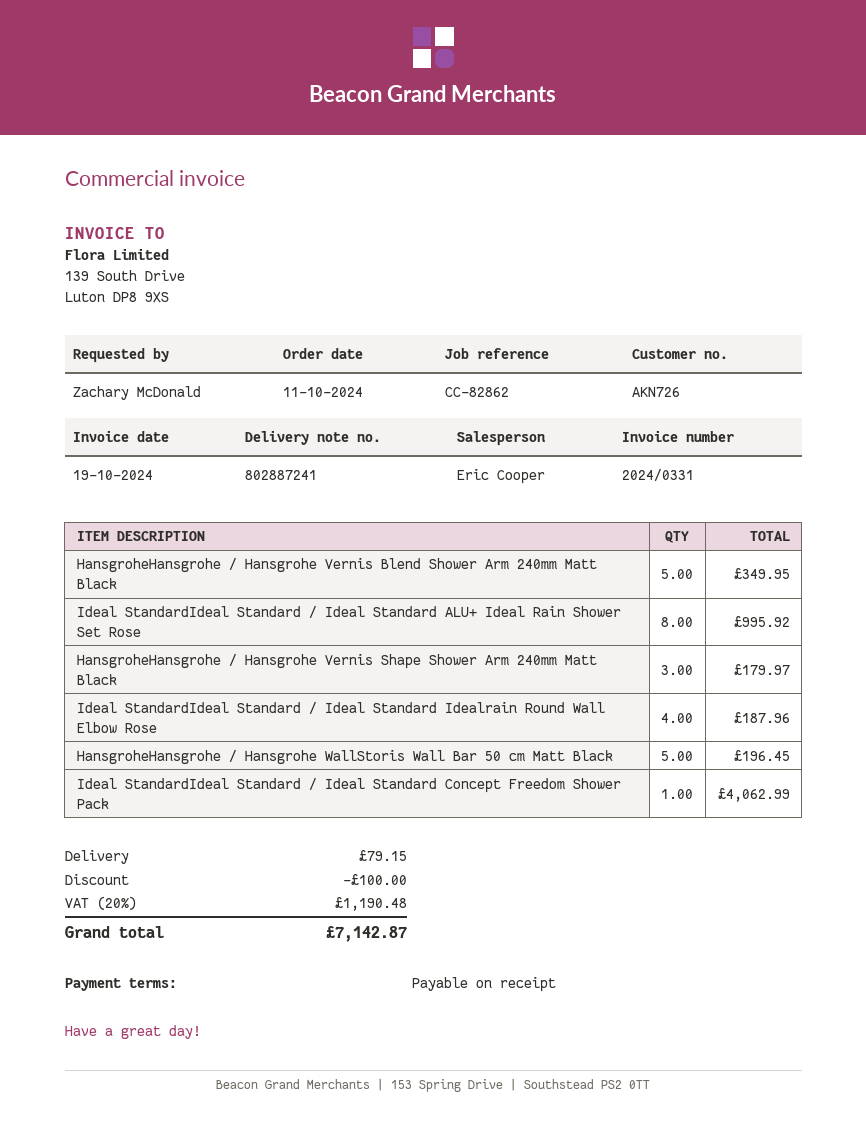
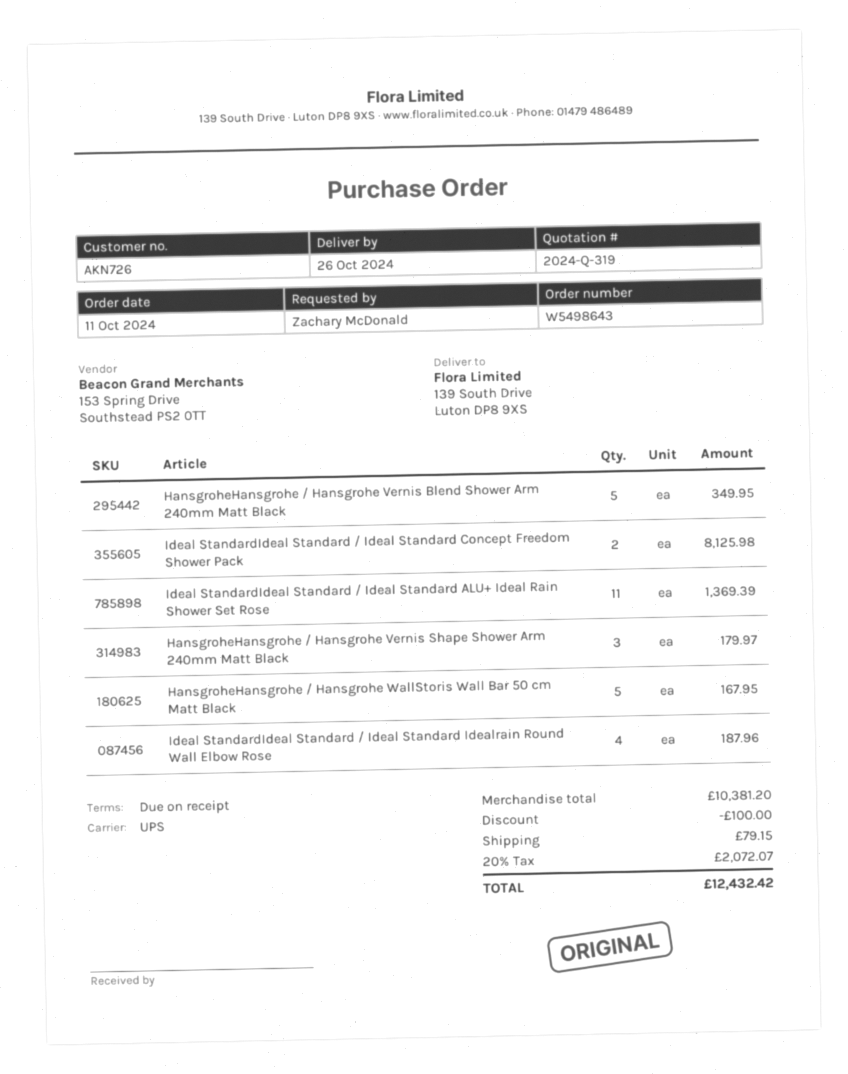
Ideal StandardIdeal Standard / Ideal Standard ALU+ Ideal Rain Shower Set Rose: 8 for 995.92 -> 11 for 1369.39
HansgroheHansgrohe / Hansgrohe WallStoris Wall Bar 50 cm Matt Black: 5 for 196.45 -> 5 for 167.95
Ideal StandardIdeal Standard / Ideal Standard Concept Freedom Shower Pack: 1 for 4062.99 -> 2 for 8125.98
tax: 20% = 1190.48 -> 20% = 2072.07
total: 7142.87 -> 12432.42

